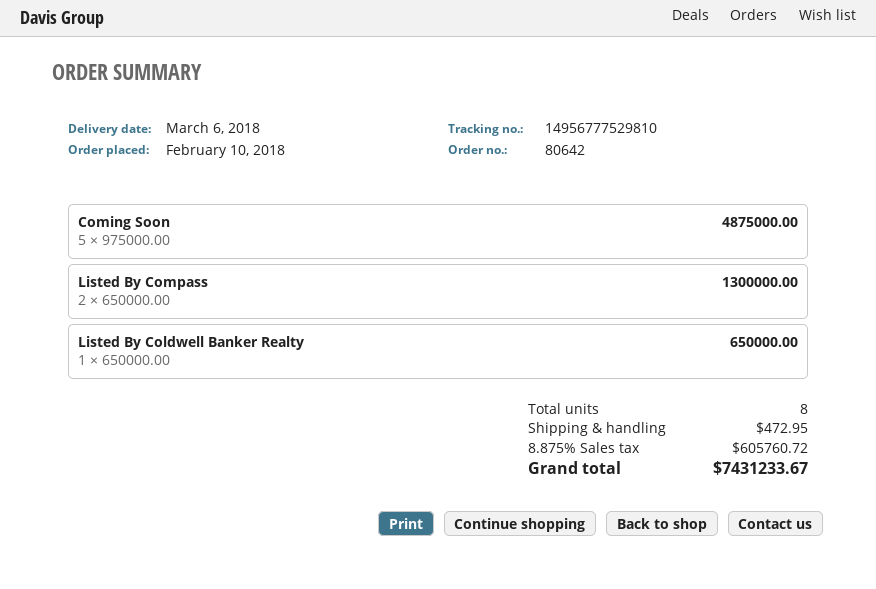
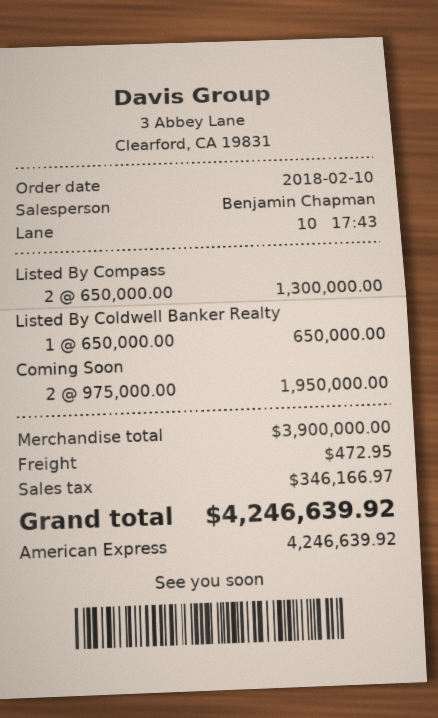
Coming Soon: 5 x 975000.00 = 4875000.00 -> 2 x 975000.00 = 1950000.00
tax: 605760.72 -> 346166.97
total: 7431233.67 -> 4246639.92

